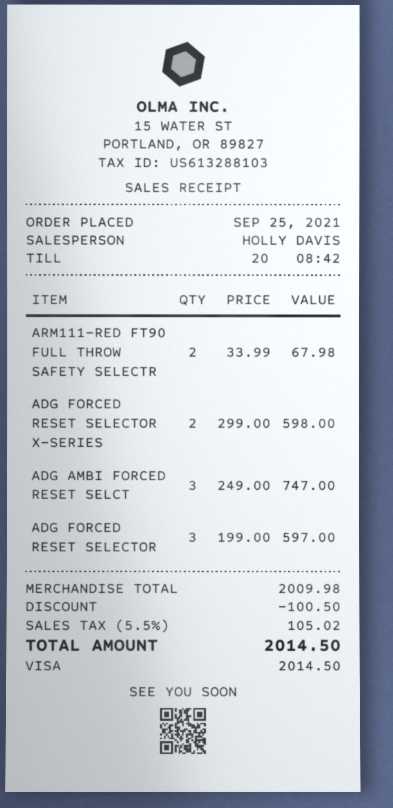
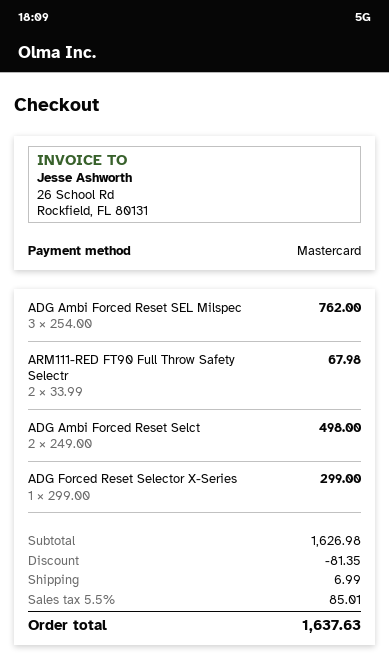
payment method: Visa -> Mastercard
ADG FORCED RESET SELECTOR X-SERIES: 2 x 299.00 = 598.00 -> 1 x 299.00 = 299.00
ADG AMBI FORCED RESET SELCT: 3 x 249.00 = 747.00 -> 2 x 249.00 = 498.00
ADG FORCED RESET SELECTOR: 3 x 199.00 = 597.00 -> none
ADG Ambi Forced Reset SEL Milspec: none -> 3 x 254.00 = 762.00
subtotal: 2009.98 -> 1626.98
discount: 100.50 -> 81.35
shipping: none -> 6.99
tax: 5.5% = 105.02 -> 5.5% = 85.01
total: 2014.50 -> 1637.63

